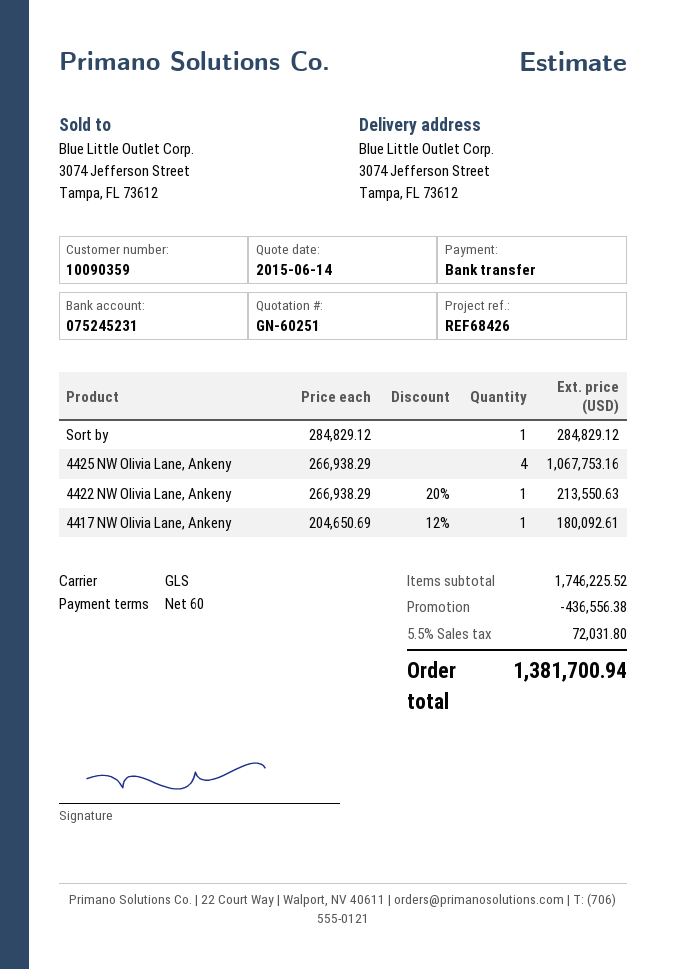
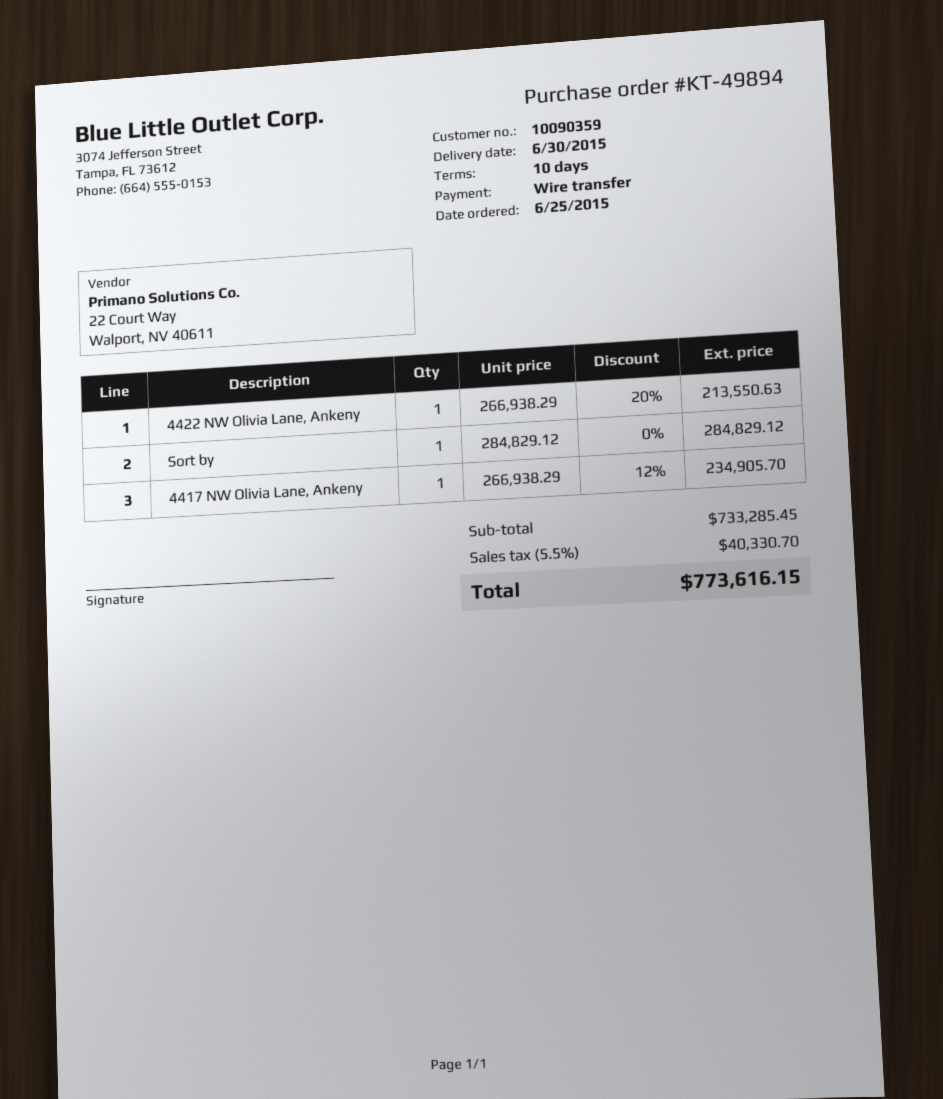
payment terms: 60 days -> 10 days
4425 NW Olivia Lane, Ankeny: 4 x 266938.29 = 1067753.16 -> none
4417 NW Olivia Lane, Ankeny: 1 x 204650.69 - 12% = 180092.61 -> 1 x 266938.29 - 12% = 234905.70
subtotal: 1746225.52 -> 733285.45
discount: 436556.38 -> none
tax: 5.5% = 72031.80 -> 5.5% = 40330.70
total: 1381700.94 -> 773616.15

